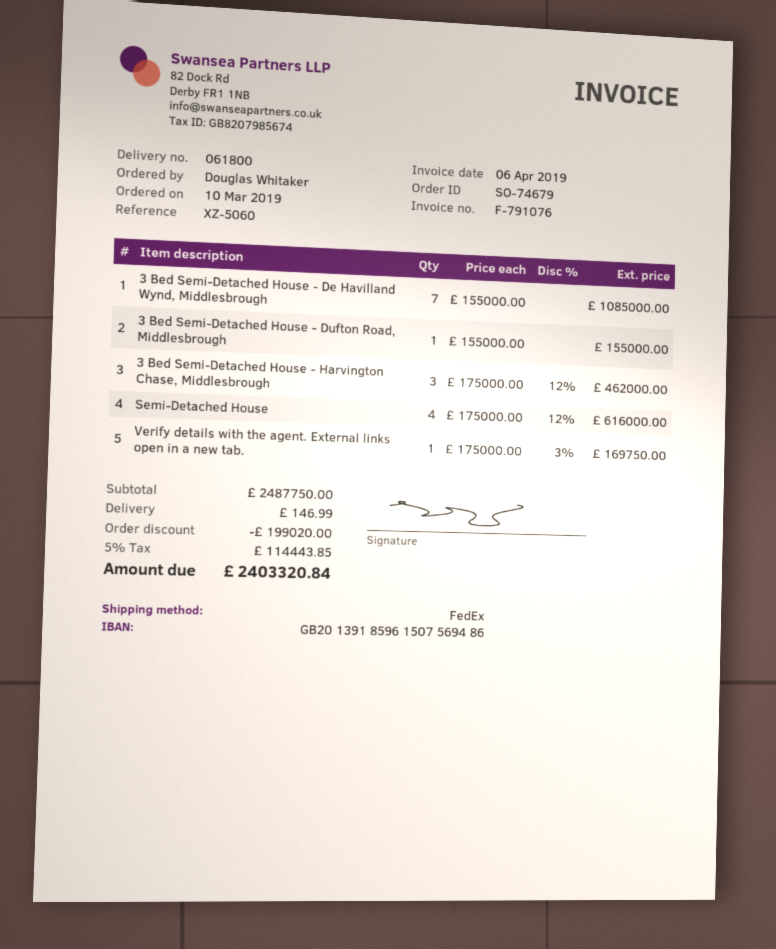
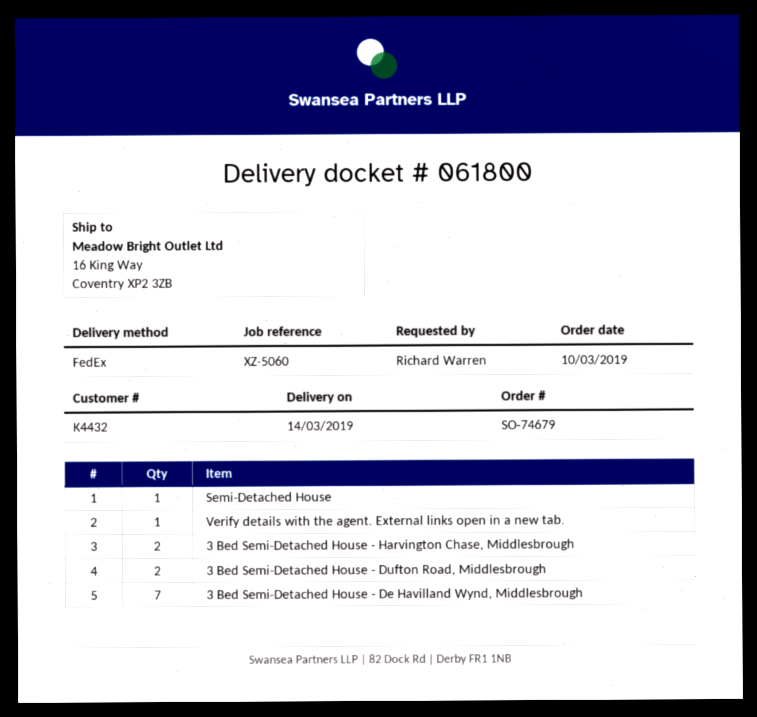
ordered by: Douglas Whitaker -> Richard Warren
3 Bed Semi-Detached House - Dufton Road, Middlesbrough: 1 -> 2
3 Bed Semi-Detached House - Harvington Chase, Middlesbrough: 3 -> 2
Semi-Detached House: 4 -> 1

